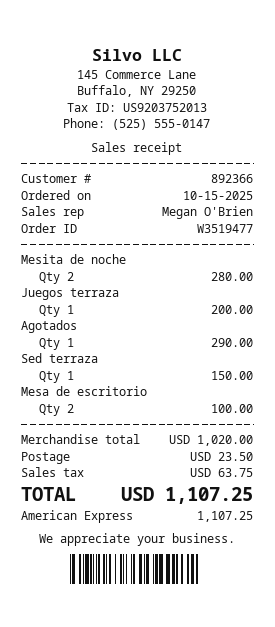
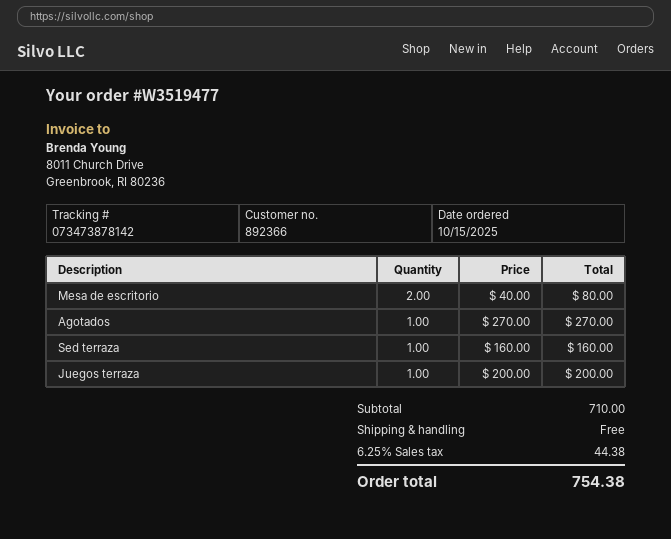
Mesita de noche: 2 for 280.00 -> none
Agotados: 1 for 290.00 -> 1 for 270.00
Sed terraza: 1 for 150.00 -> 1 for 160.00
Mesa de escritorio: 2 for 100.00 -> 2 for 80.00
subtotal: 1020.00 -> 710.00
shipping: 23.50 -> 0.00
tax: 63.75 -> 44.38
total: 1107.25 -> 754.38

